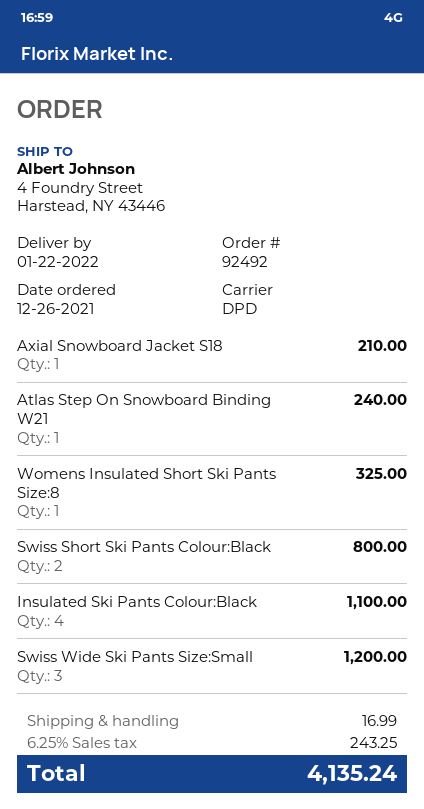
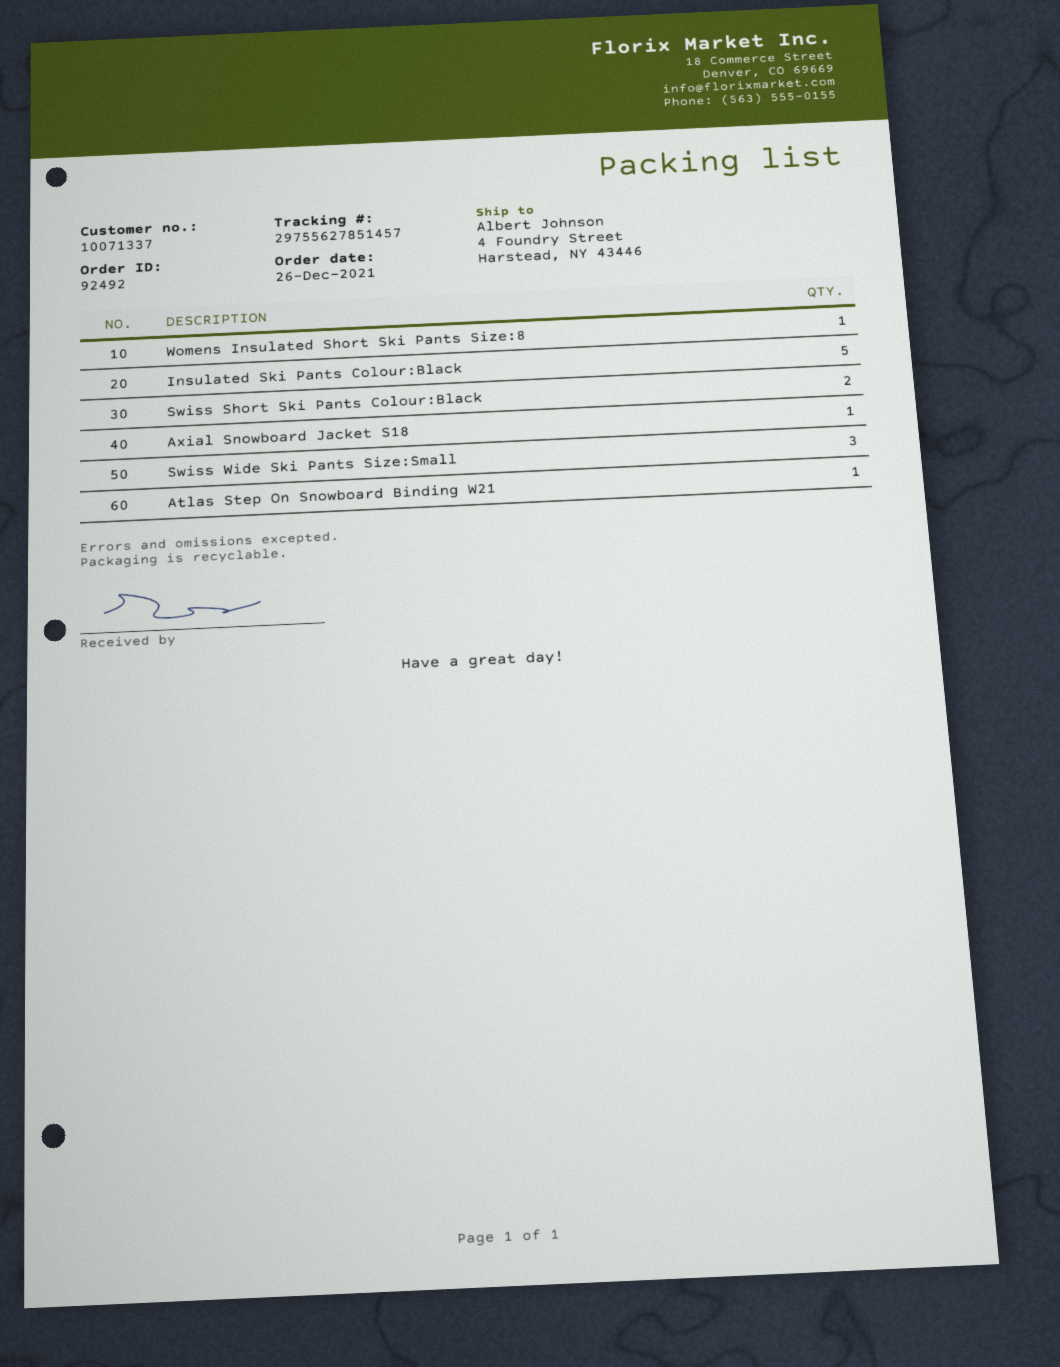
Insulated Ski Pants Colour:Black: 4 -> 5

